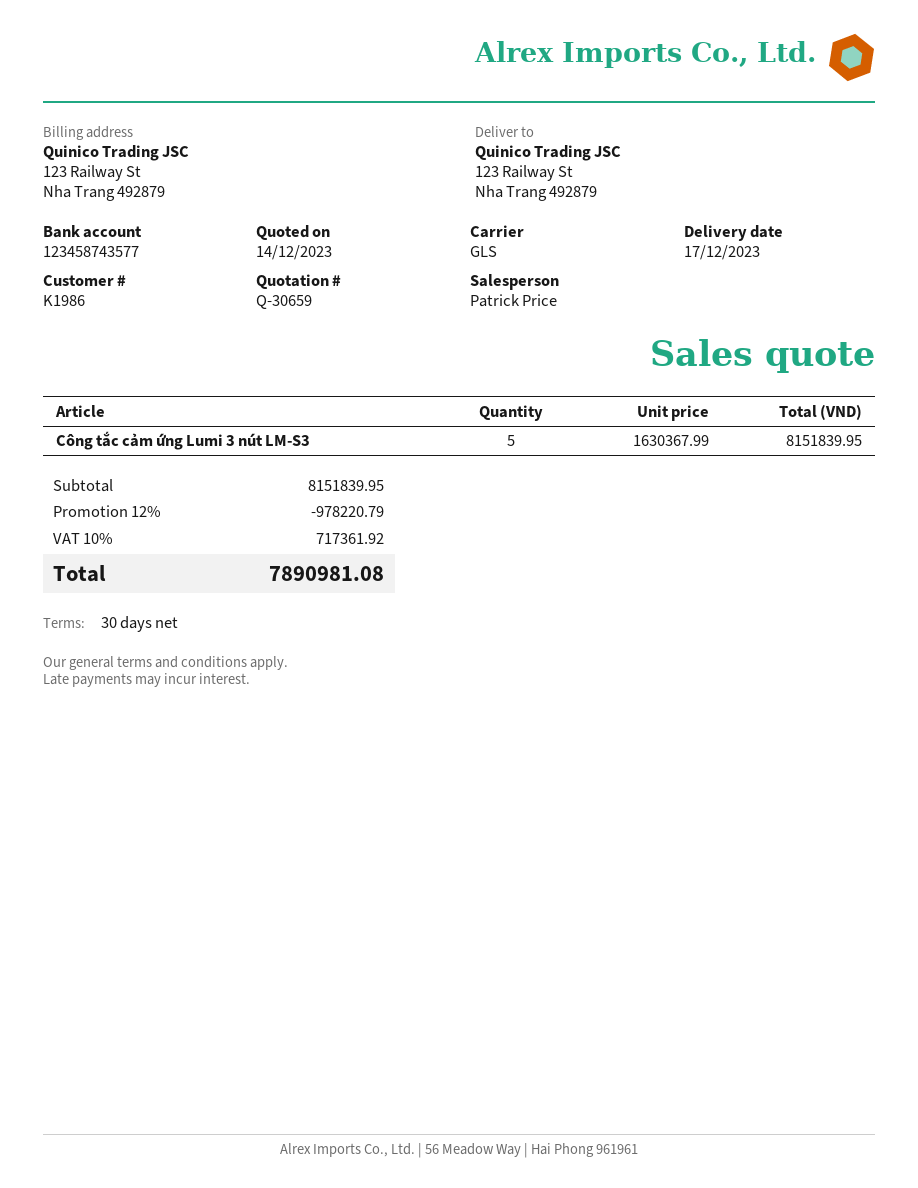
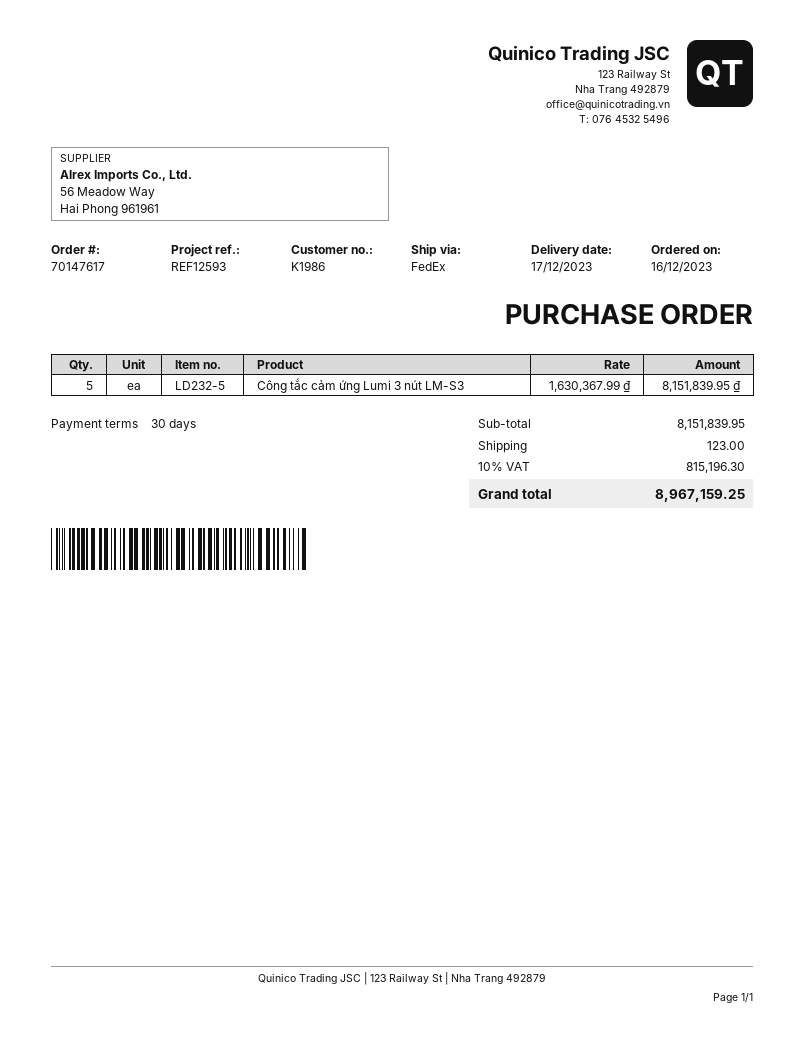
shipping method: GLS -> FedEx
discount: 12% = 978220.79 -> none
shipping: none -> 123.00
tax: 10% = 717361.92 -> 10% = 815196.30
total: 7890981.08 -> 8967159.25

